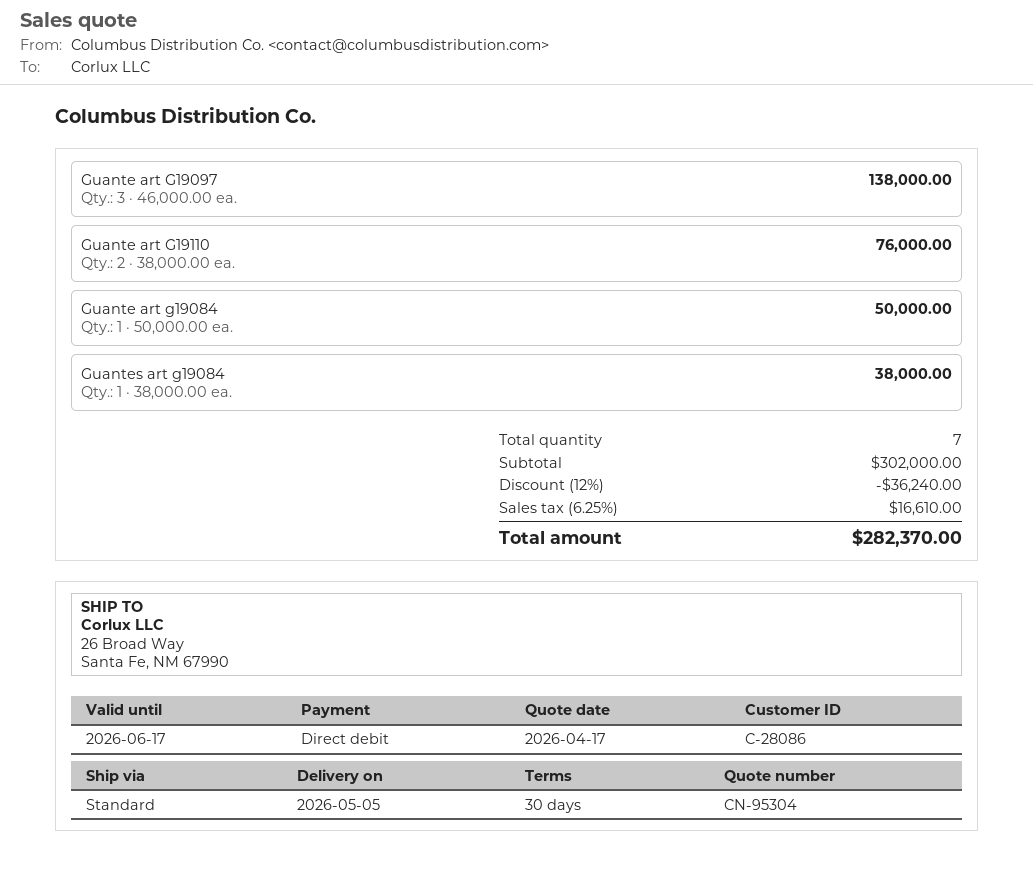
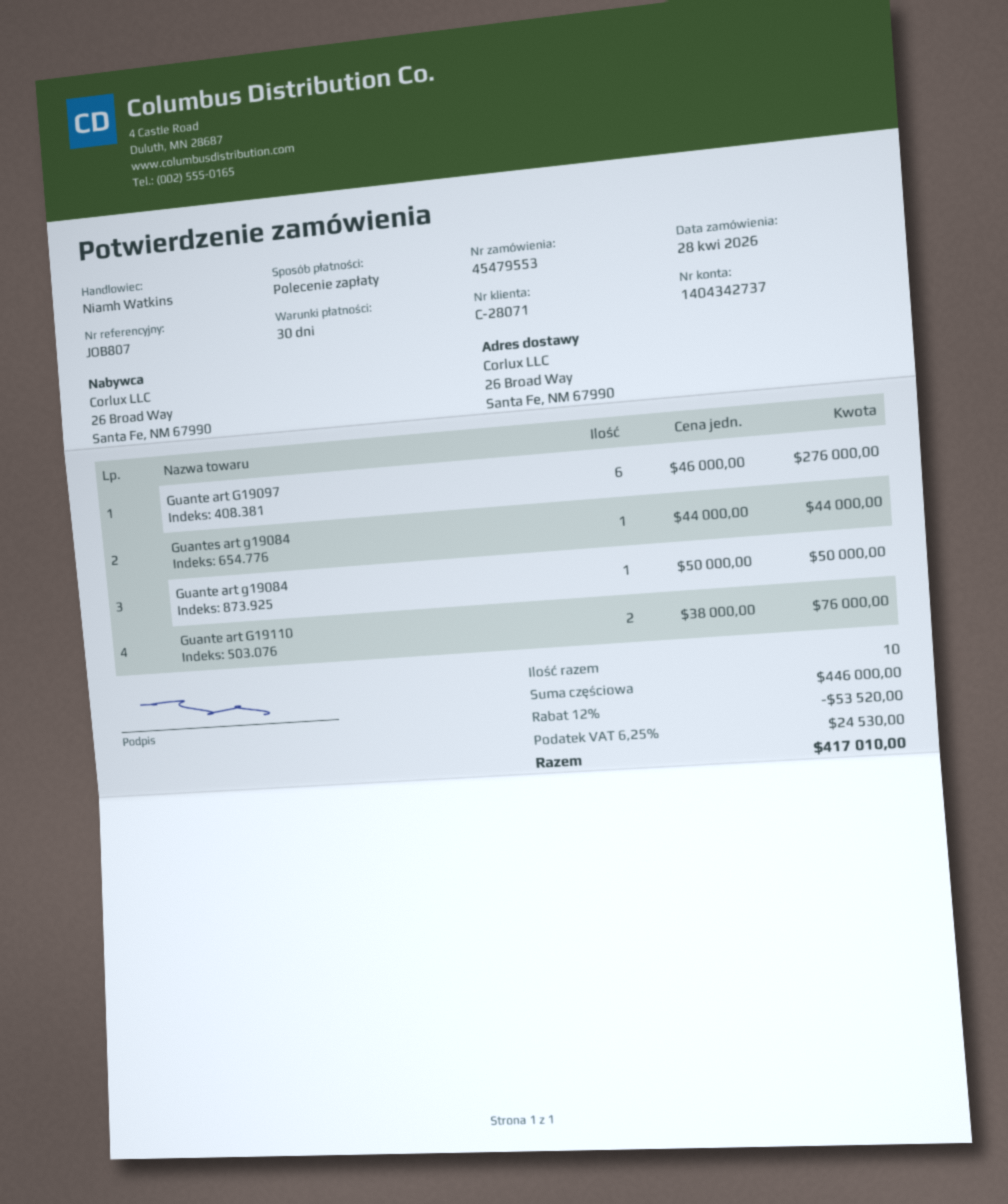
customer number: C-28086 -> C-28071
Guante art G19097: 3 x 46000.00 = 138000.00 -> 6 x 46000.00 = 276000.00
Guantes art g19084: 1 x 38000.00 = 38000.00 -> 1 x 44000.00 = 44000.00
total quantity: 7 -> 10
subtotal: 302000.00 -> 446000.00
discount: 12% = 36240.00 -> 12% = 53520.00
tax: 6.25% = 16610.00 -> 6.25% = 24530.00
total: 282370.00 -> 417010.00

